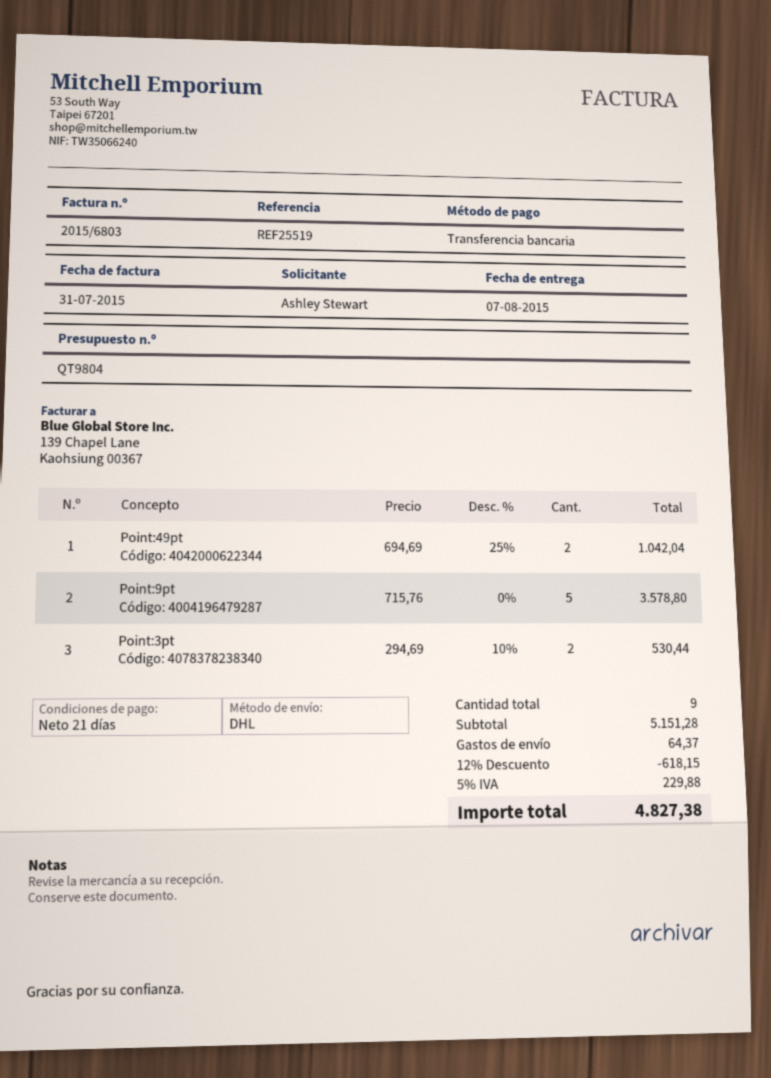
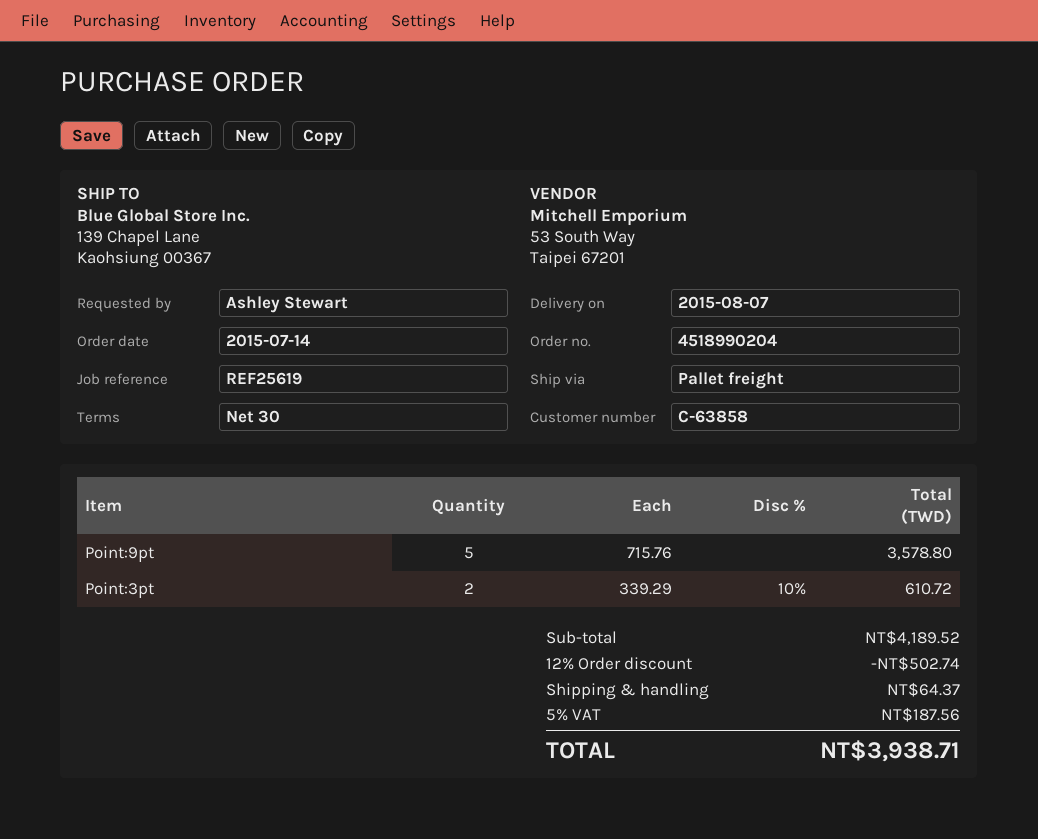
payment terms: 21 days -> 30 days
reference: REF25519 -> REF25619
shipping method: DHL -> pallet freight
Point:49pt: 2 x 694.69 - 25% = 1042.04 -> none
Point:3pt: 2 x 294.69 - 10% = 530.44 -> 2 x 339.29 - 10% = 610.72
subtotal: 5151.28 -> 4189.52
discount: 12% = 618.15 -> 12% = 502.74
tax: 5% = 229.88 -> 5% = 187.56
total: 4827.38 -> 3938.71

